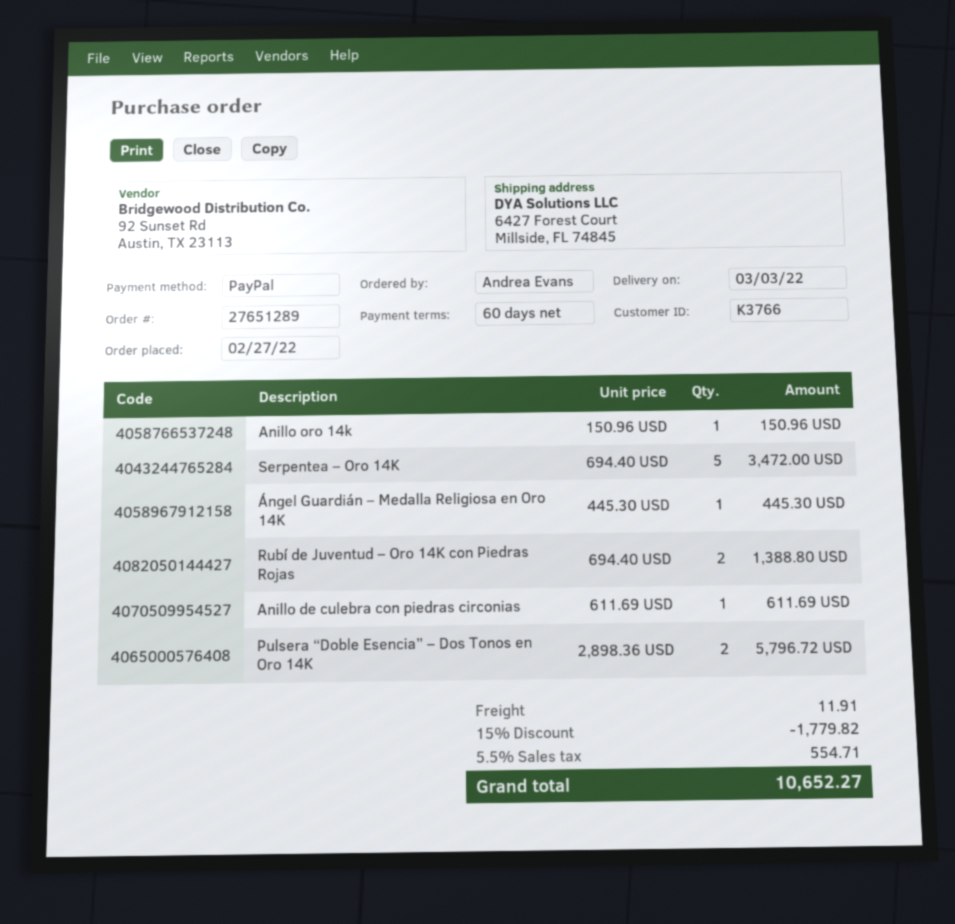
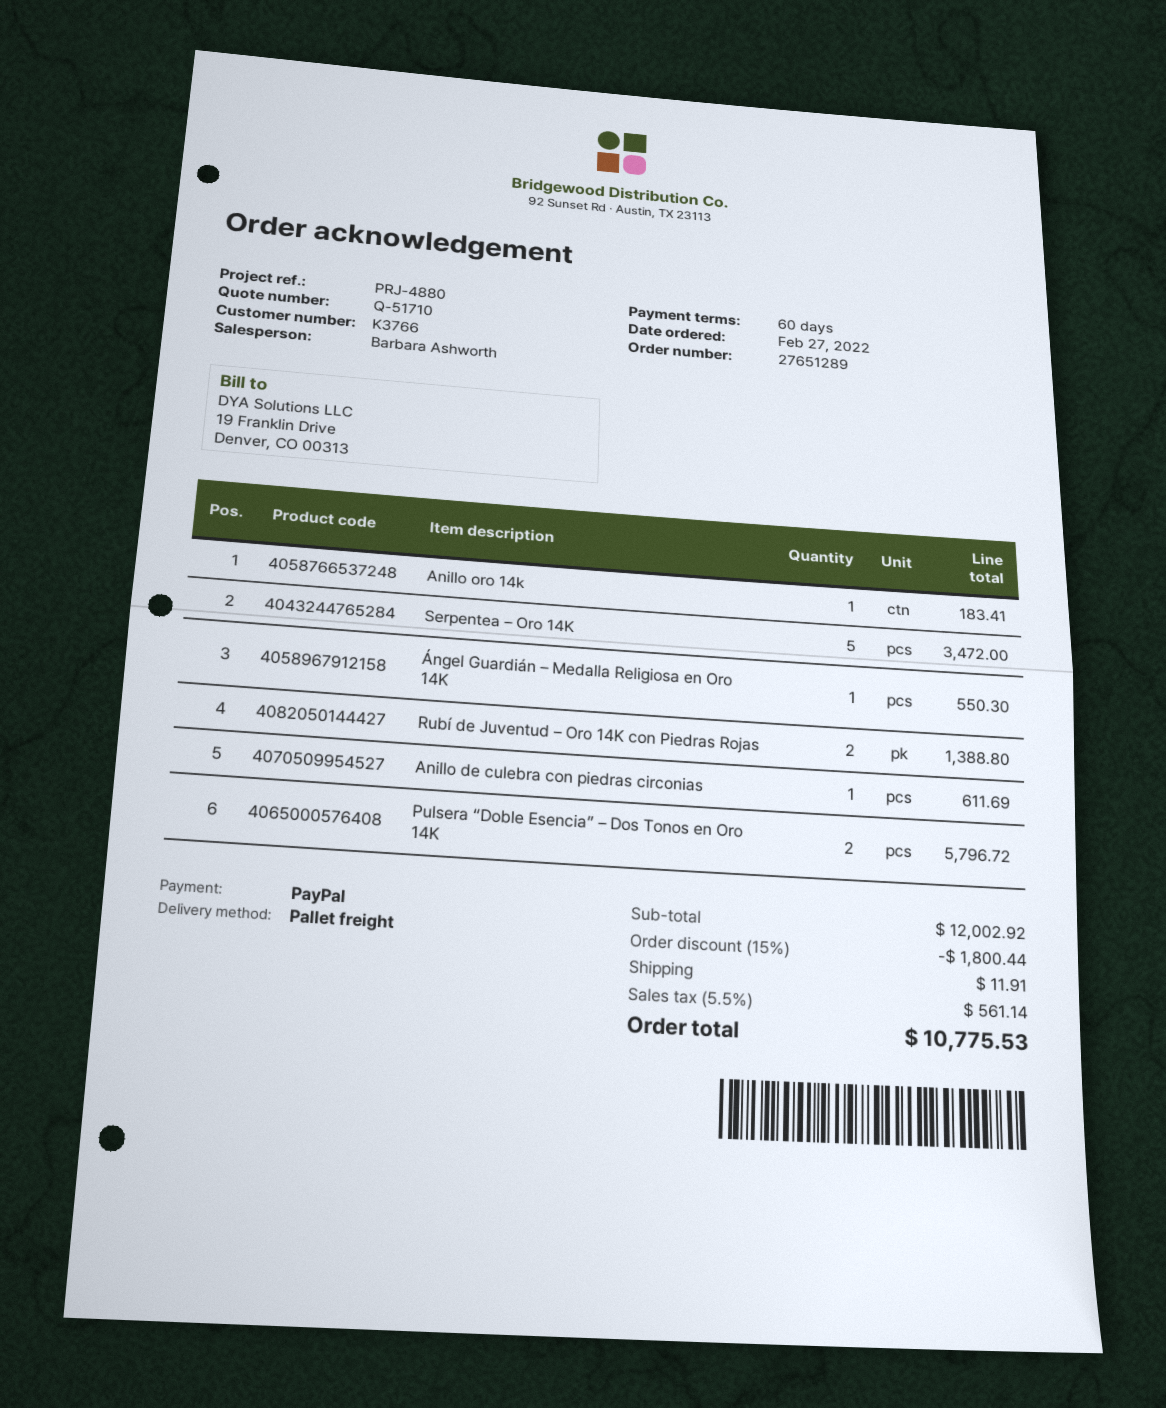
Anillo oro 14k: 1 for 150.96 -> 1 for 183.41
Ángel Guardián – Medalla Religiosa en Oro 14K: 1 for 445.30 -> 1 for 550.30
discount: 15% = 1779.82 -> 15% = 1800.44
tax: 5.5% = 554.71 -> 5.5% = 561.14
total: 10652.27 -> 10775.53

